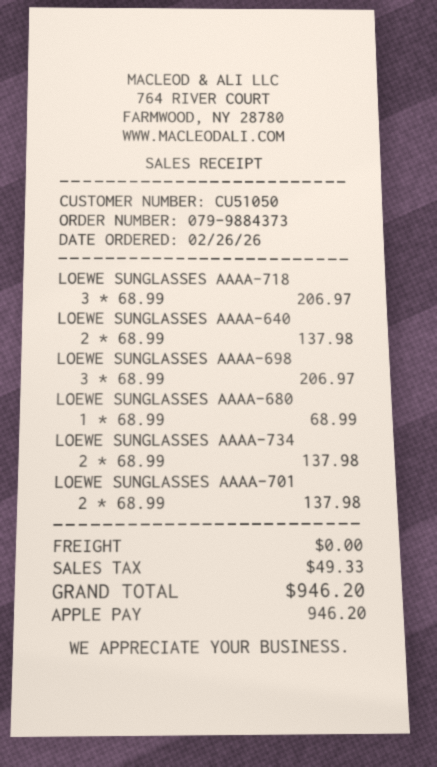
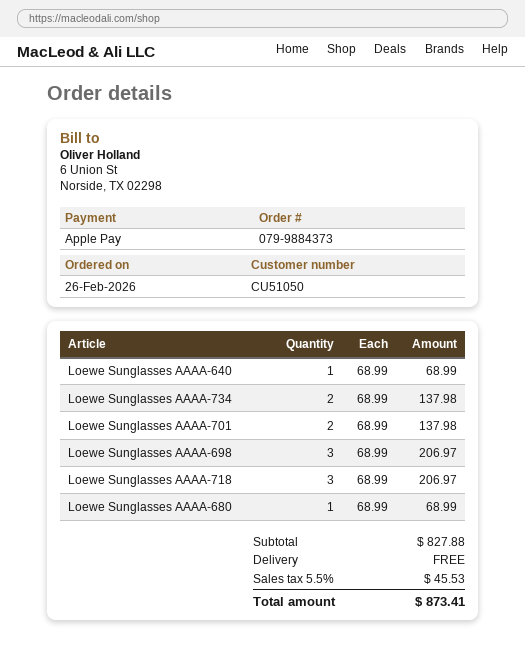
LOEWE SUNGLASSES AAAA-640: 2 x 68.99 = 137.98 -> 1 x 68.99 = 68.99
tax: 49.33 -> 45.53
total: 946.20 -> 873.41

